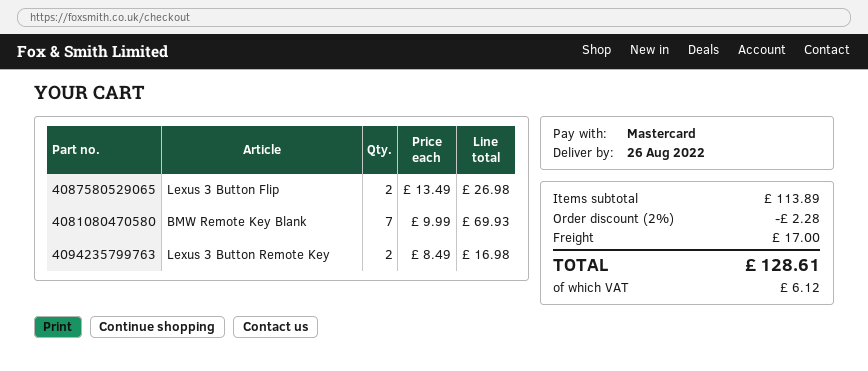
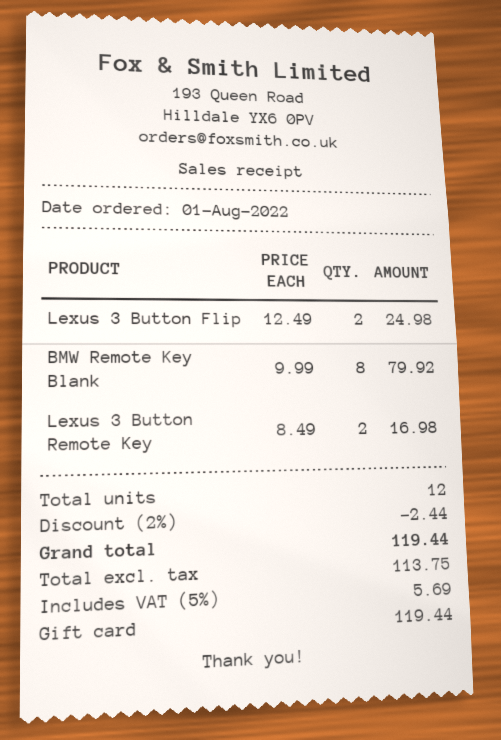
payment method: Mastercard -> gift card
Lexus 3 Button Flip: 2 x 13.49 = 26.98 -> 2 x 12.49 = 24.98
BMW Remote Key Blank: 7 x 9.99 = 69.93 -> 8 x 9.99 = 79.92
discount: 2% = 2.28 -> 2% = 2.44
shipping: 17.00 -> none
tax: 6.12 -> 5.69
total: 128.61 -> 119.44

